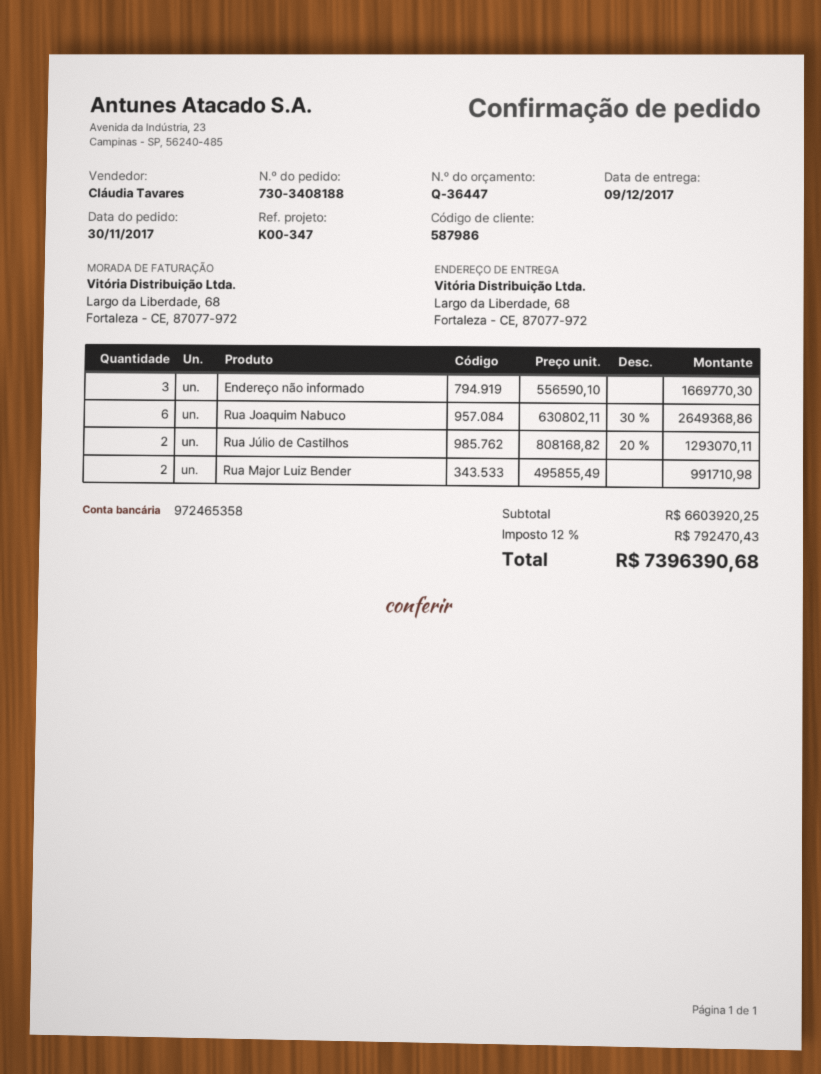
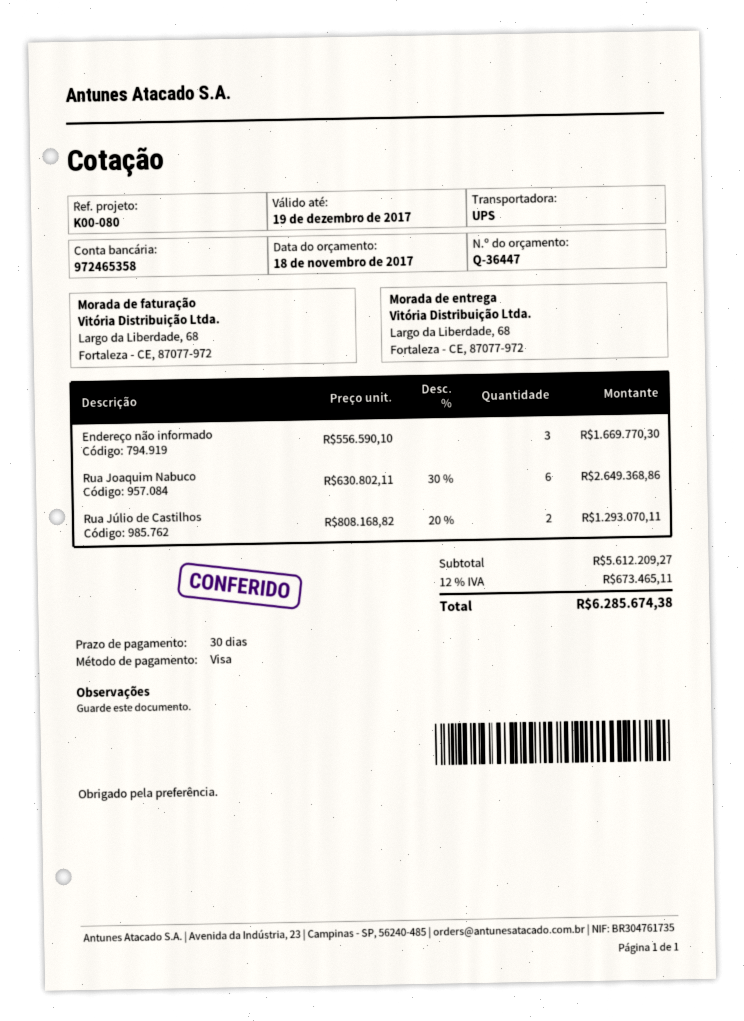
reference: K00-347 -> K00-080
Rua Major Luiz Bender: 2 x 495855.49 = 991710.98 -> none
subtotal: 6603920.25 -> 5612209.27
tax: 12% = 792470.43 -> 12% = 673465.11
total: 7396390.68 -> 6285674.38

